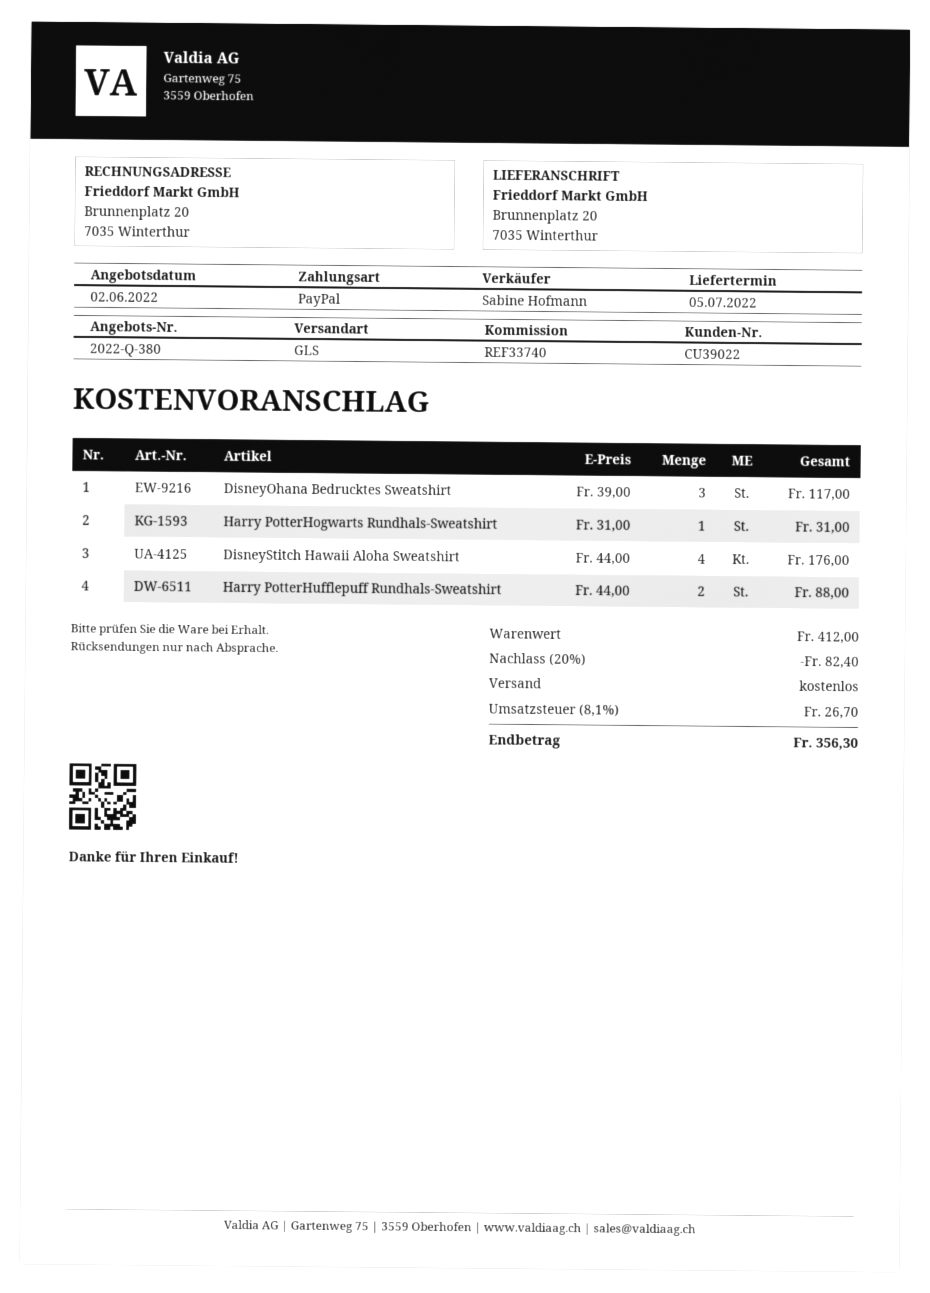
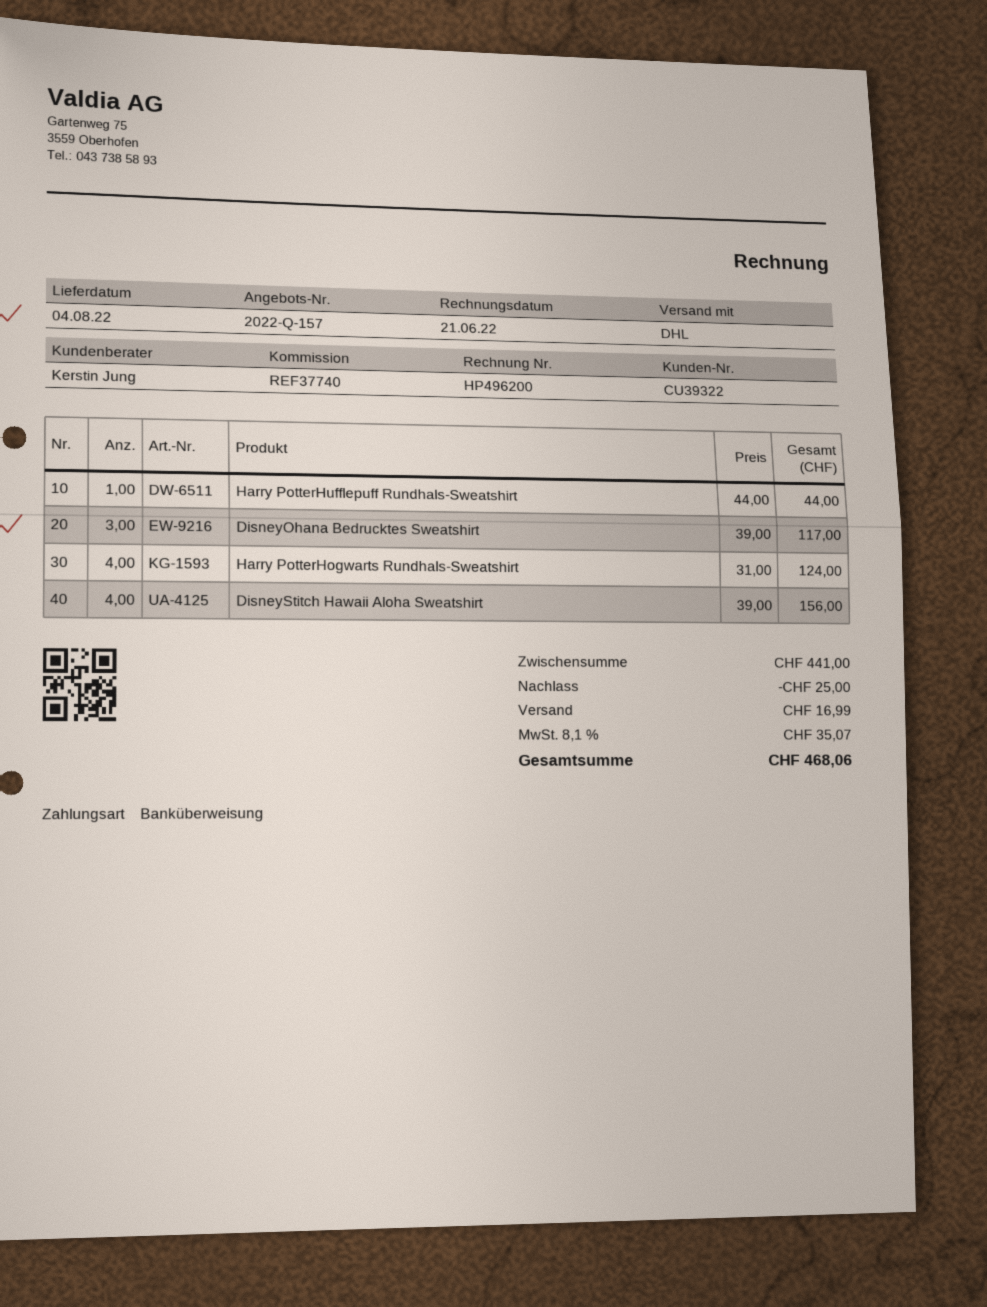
quote number: 2022-Q-380 -> 2022-Q-157
delivery date: 2022-07-05 -> 2022-08-04
customer number: CU39022 -> CU39322
reference: REF33740 -> REF37740
sales rep: Sabine Hofmann -> Kerstin Jung
payment method: PayPal -> bank transfer
shipping method: GLS -> DHL
Harry PotterHogwarts Rundhals-Sweatshirt: 1 x 31.00 = 31.00 -> 4 x 31.00 = 124.00
DisneyStitch Hawaii Aloha Sweatshirt: 4 x 44.00 = 176.00 -> 4 x 39.00 = 156.00
Harry PotterHufflepuff Rundhals-Sweatshirt: 2 x 44.00 = 88.00 -> 1 x 44.00 = 44.00
subtotal: 412.00 -> 441.00
discount: 82.40 -> 25.00
shipping: 0.00 -> 16.99
tax: 8.1% = 26.70 -> 8.1% = 35.07
total: 356.30 -> 468.06

